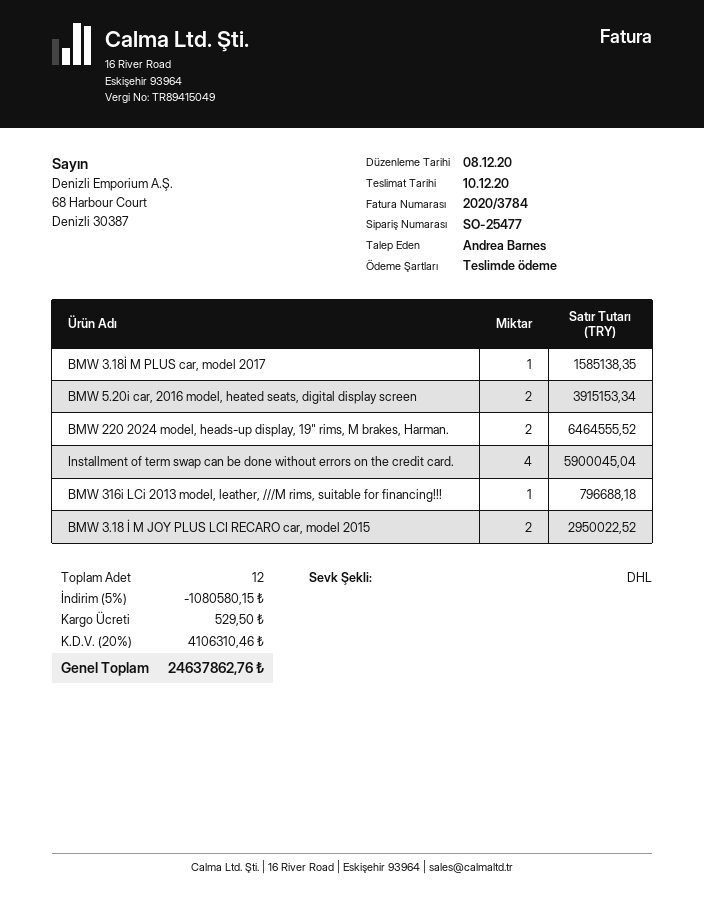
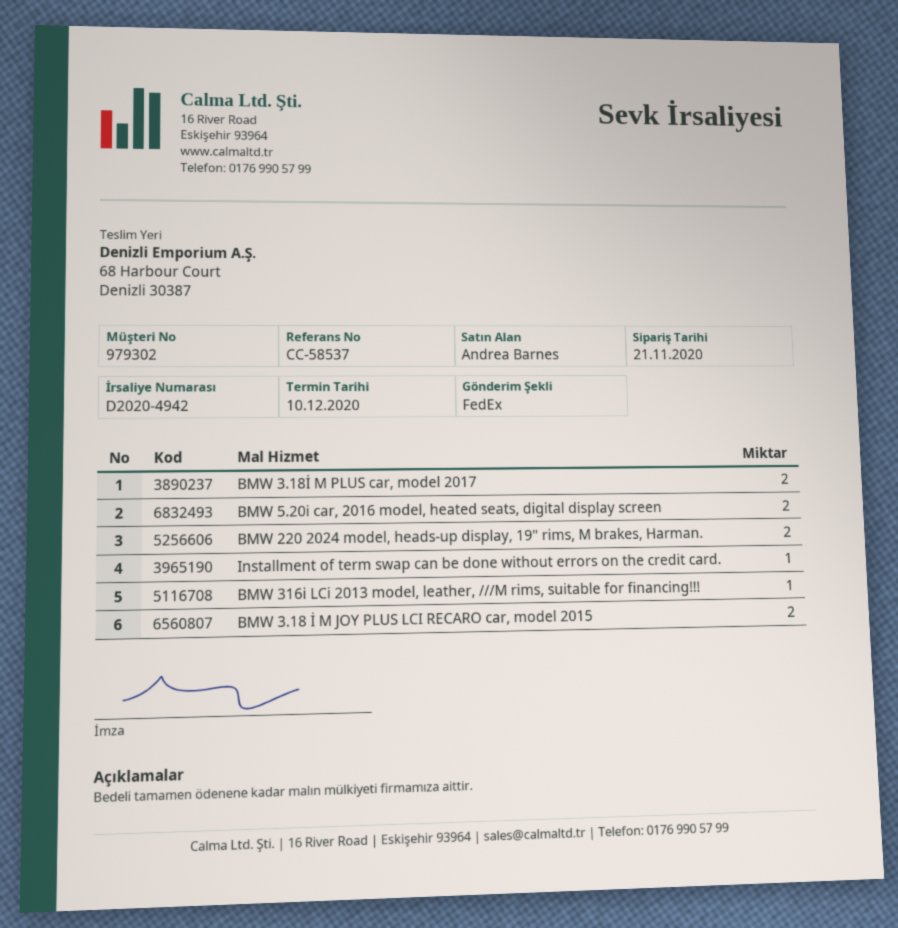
shipping method: DHL -> FedEx
BMW 3.18İ M PLUS car, model 2017: 1 -> 2
Installment of term swap can be done without errors on the credit card.: 4 -> 1

